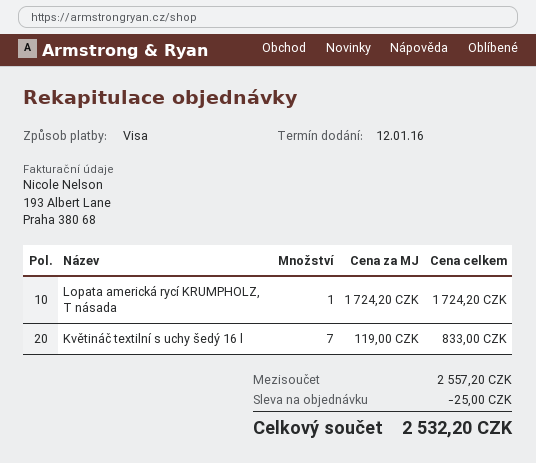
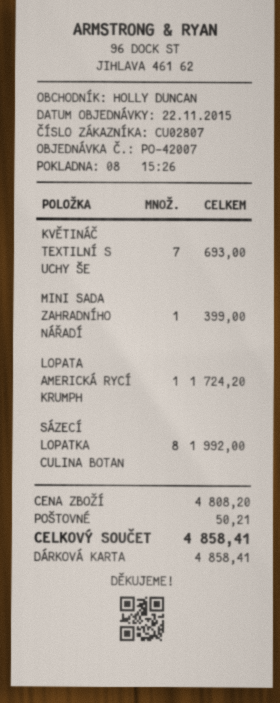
payment method: Visa -> gift card
Květináč textilní s uchy šedý 16 l: 7 for 833.00 -> 7 for 693.00
MINI SADA ZAHRADNÍHO NÁŘADÍ: none -> 1 for 399.00
SÁZECÍ LOPATKA CULINA BOTAN: none -> 8 for 1992.00
subtotal: 2557.20 -> 4808.20
discount: 25.00 -> none
shipping: none -> 50.21
total: 2532.20 -> 4858.41

